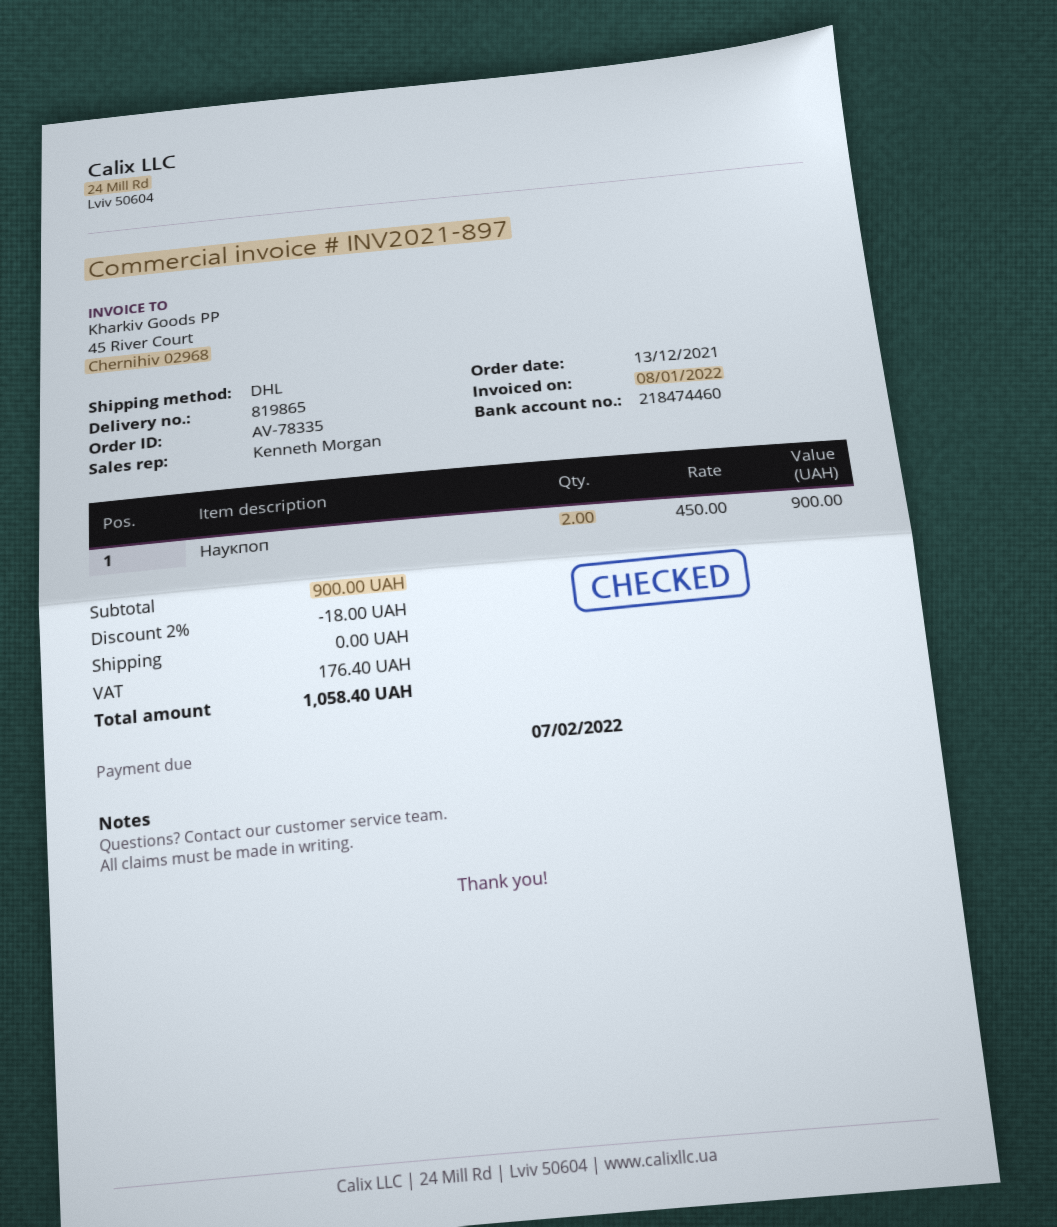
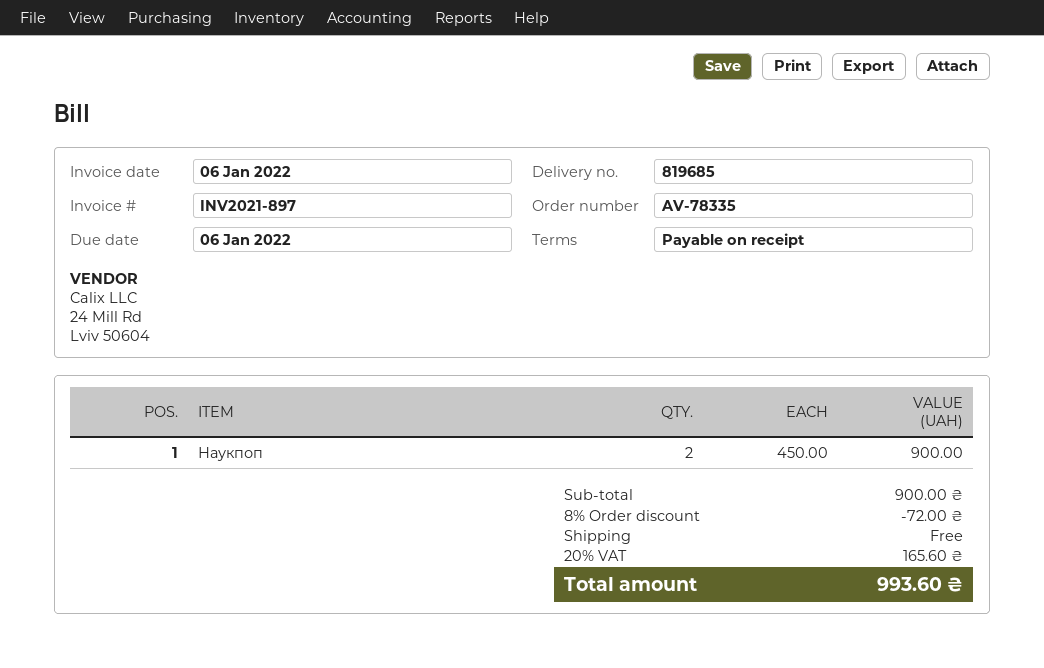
delivery note number: 819865 -> 819685
invoice date: 2022-01-08 -> 2022-01-06
due date: 2022-02-07 -> 2022-01-06
discount: 2% = 18.00 -> 8% = 72.00
tax: 176.40 -> 165.60
total: 1058.40 -> 993.60

